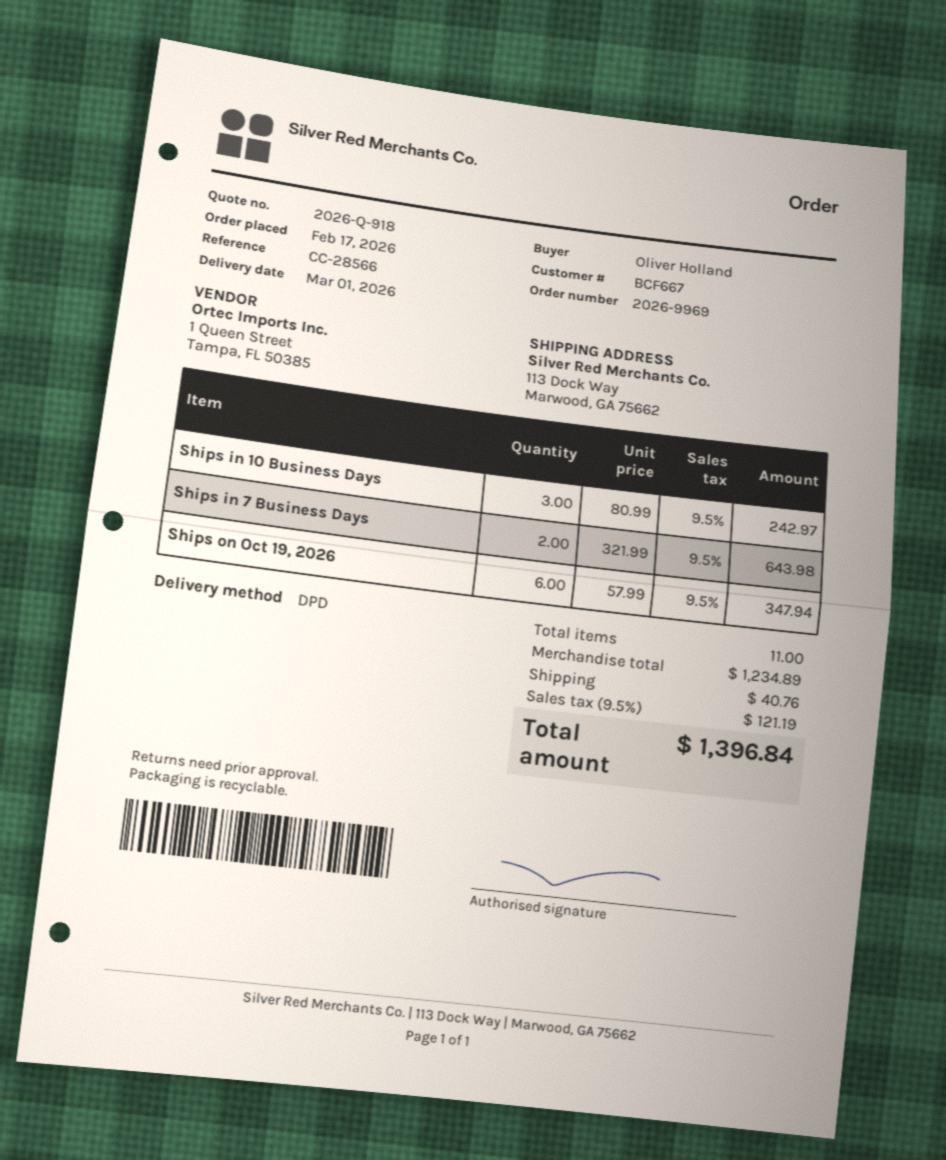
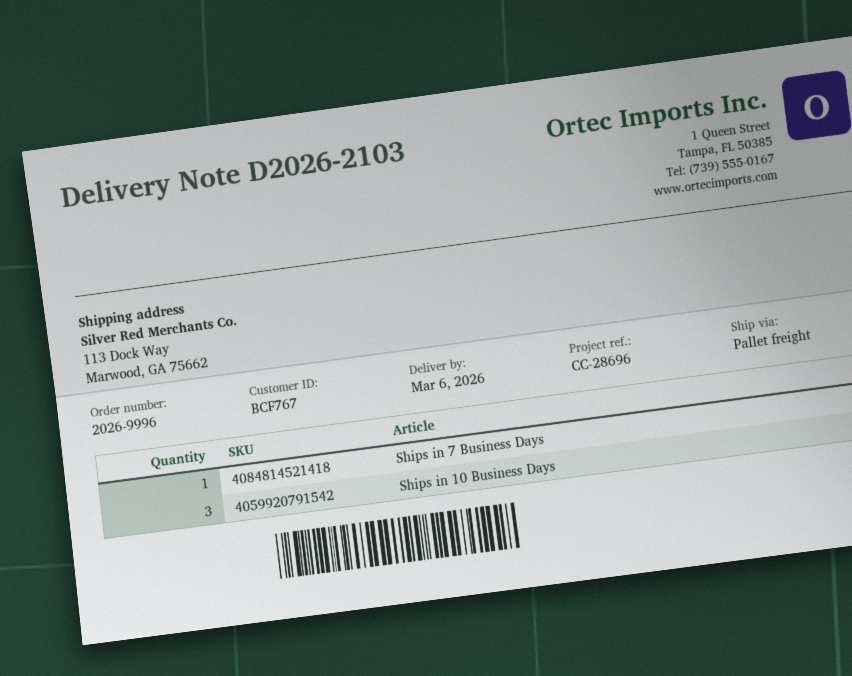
order number: 2026-9969 -> 2026-9996
delivery date: 2026-03-01 -> 2026-03-06
customer number: BCF667 -> BCF767
reference: CC-28566 -> CC-28696
shipping method: DPD -> pallet freight
Ships in 7 Business Days: 2 -> 1
Ships on Oct 19, 2026: 6 -> none

